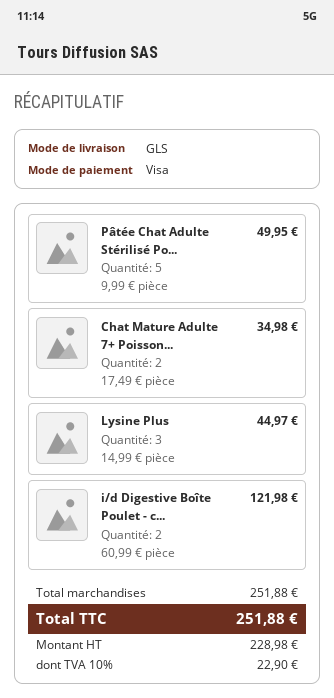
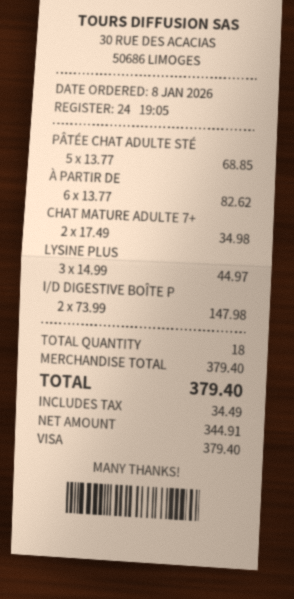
Pâtée Chat Adulte Stérilisé Po...: 5 x 9.99 = 49.95 -> 5 x 13.77 = 68.85
i/d Digestive Boîte Poulet - c...: 2 x 60.99 = 121.98 -> 2 x 73.99 = 147.98
À PARTIR DE: none -> 6 x 13.77 = 82.62
subtotal: 251.88 -> 379.40
net: 228.98 -> 344.91
tax: 22.90 -> 34.49
total: 251.88 -> 379.40

